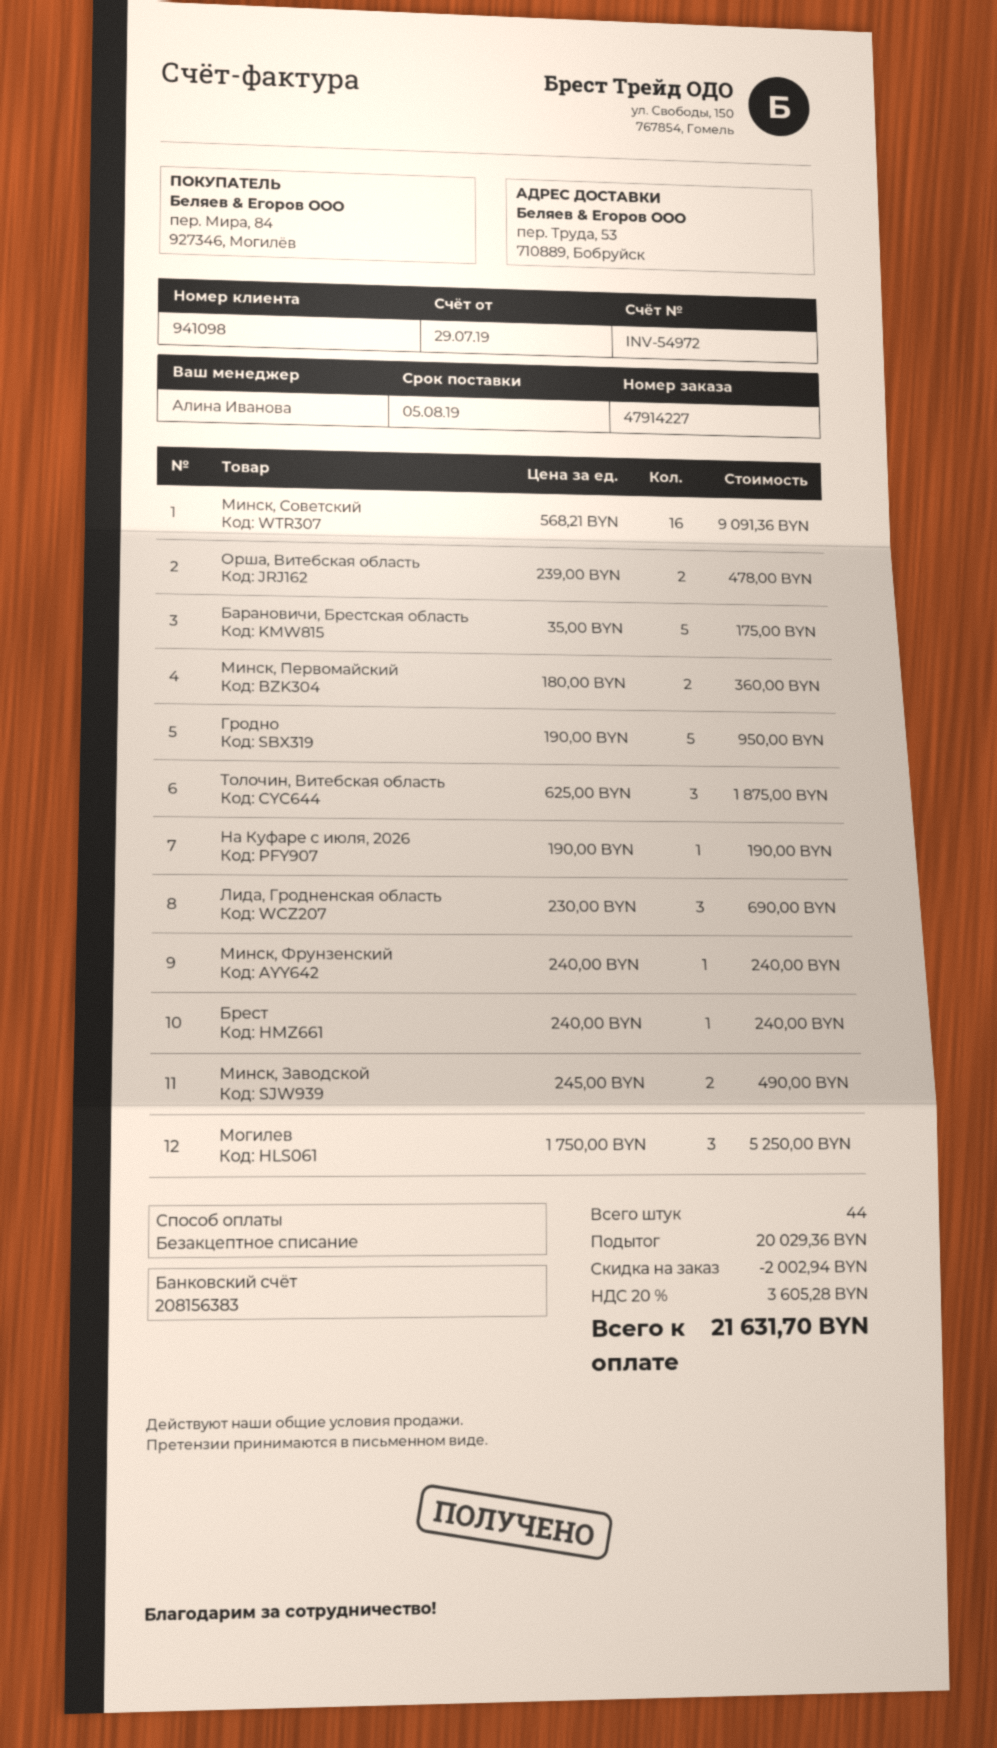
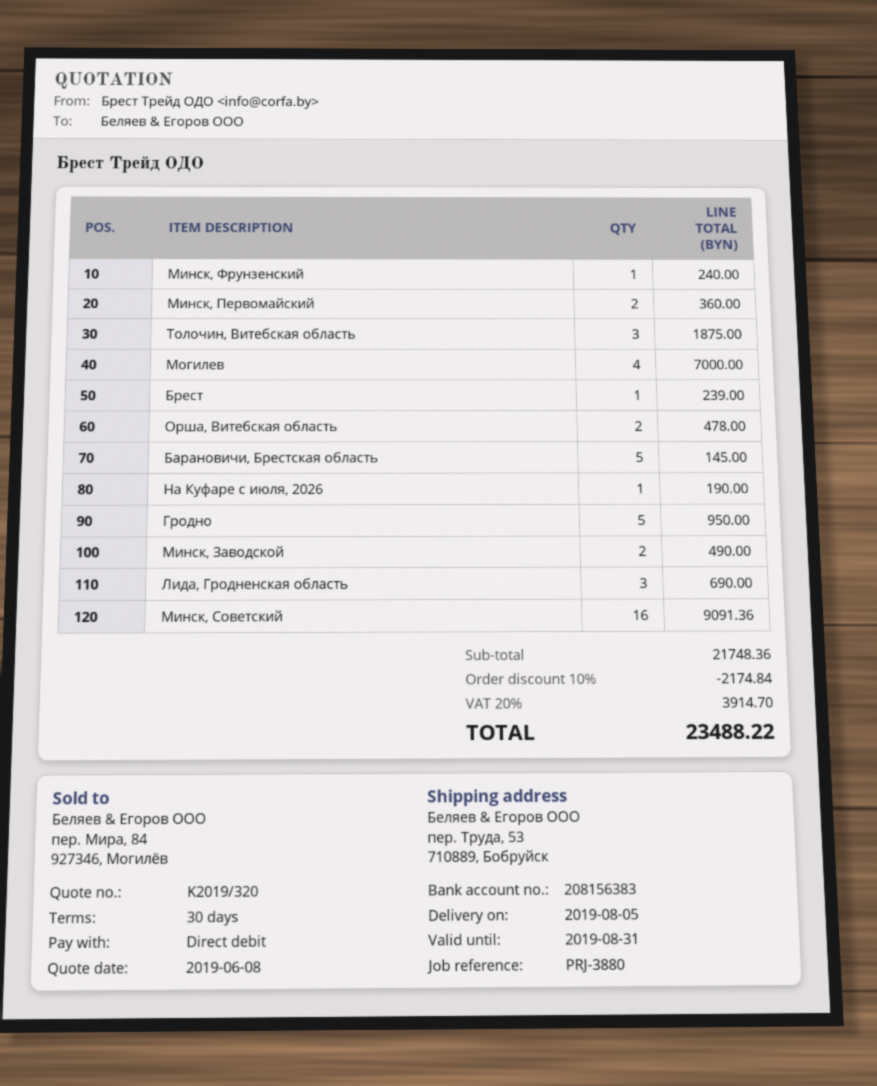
Барановичи, Брестская область: 5 for 175.00 -> 5 for 145.00
Брест: 1 for 240.00 -> 1 for 239.00
Могилев: 3 for 5250.00 -> 4 for 7000.00
subtotal: 20029.36 -> 21748.36
discount: 2002.94 -> 2174.84
tax: 20% = 3605.28 -> 20% = 3914.70
total: 21631.70 -> 23488.22

